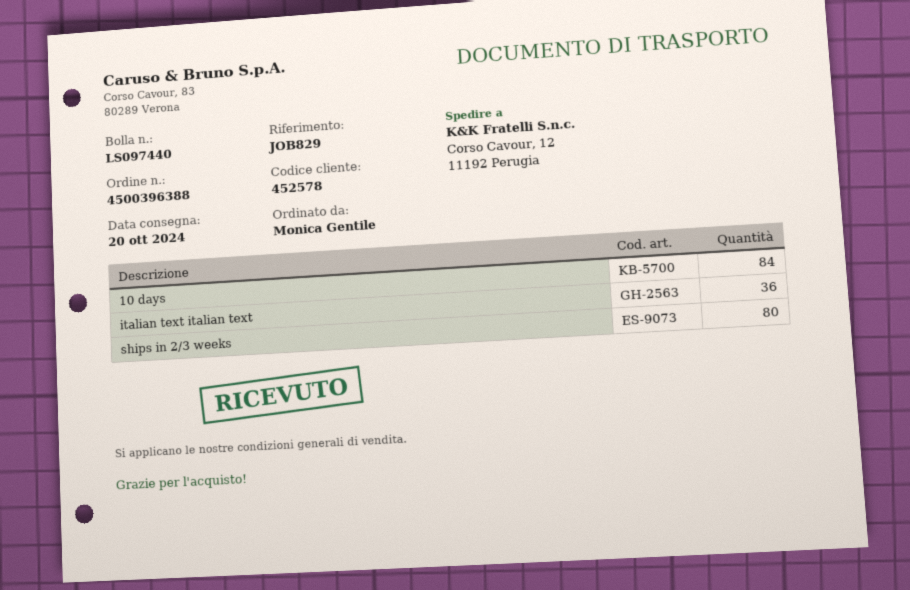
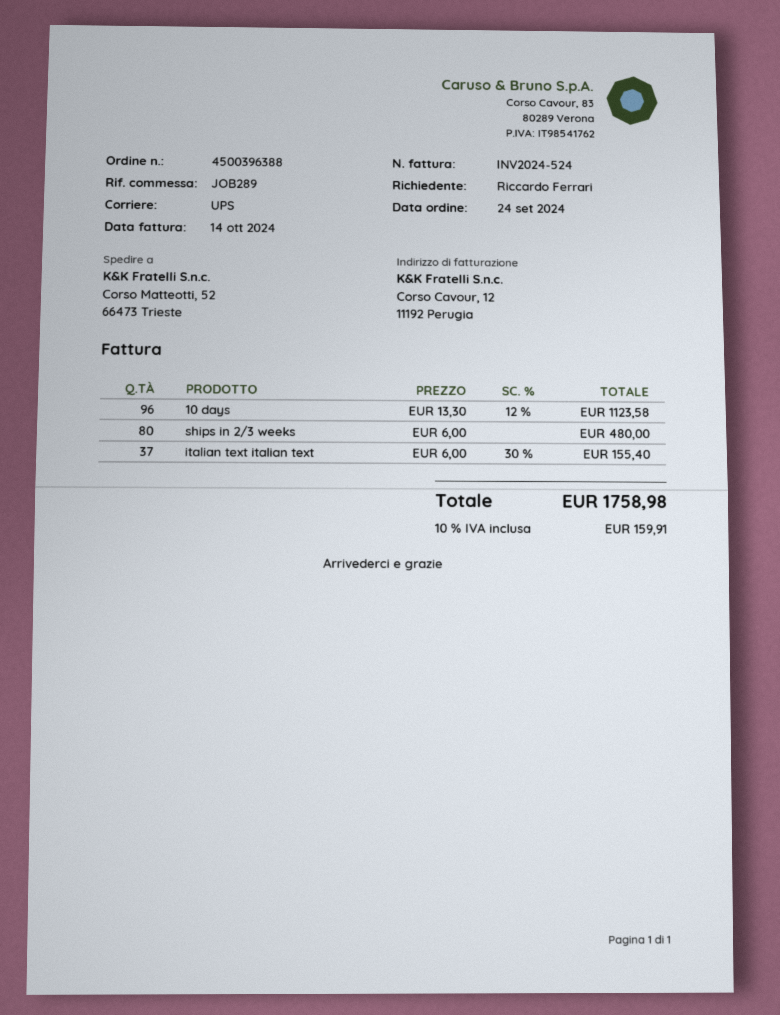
reference: JOB829 -> JOB289
ordered by: Monica Gentile -> Riccardo Ferrari
ship to: Corso Cavour, 12, 11192 Perugia -> Corso Matteotti, 52, 66473 Trieste
10 days: 84 -> 96
italian text italian text: 36 -> 37

